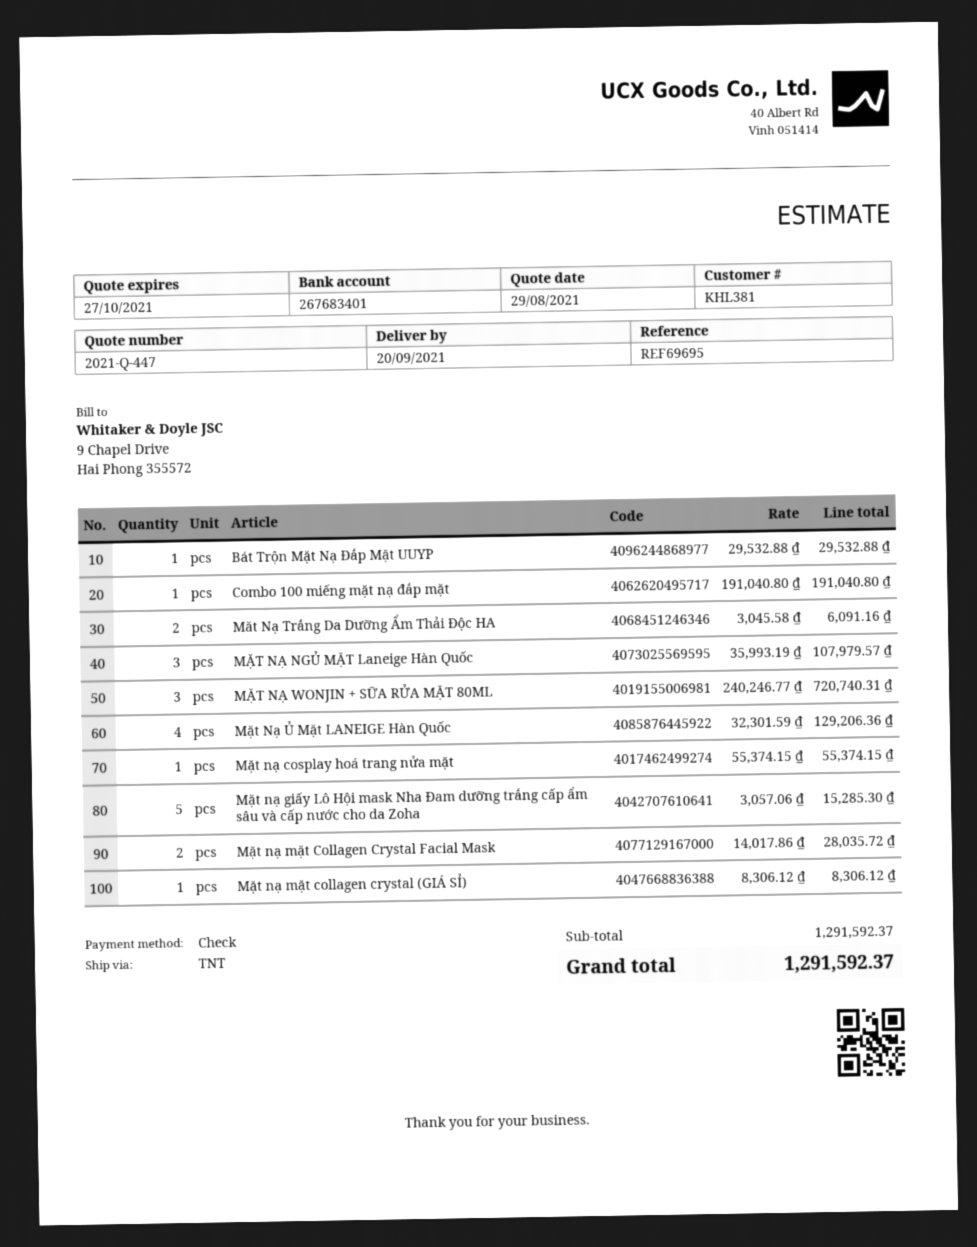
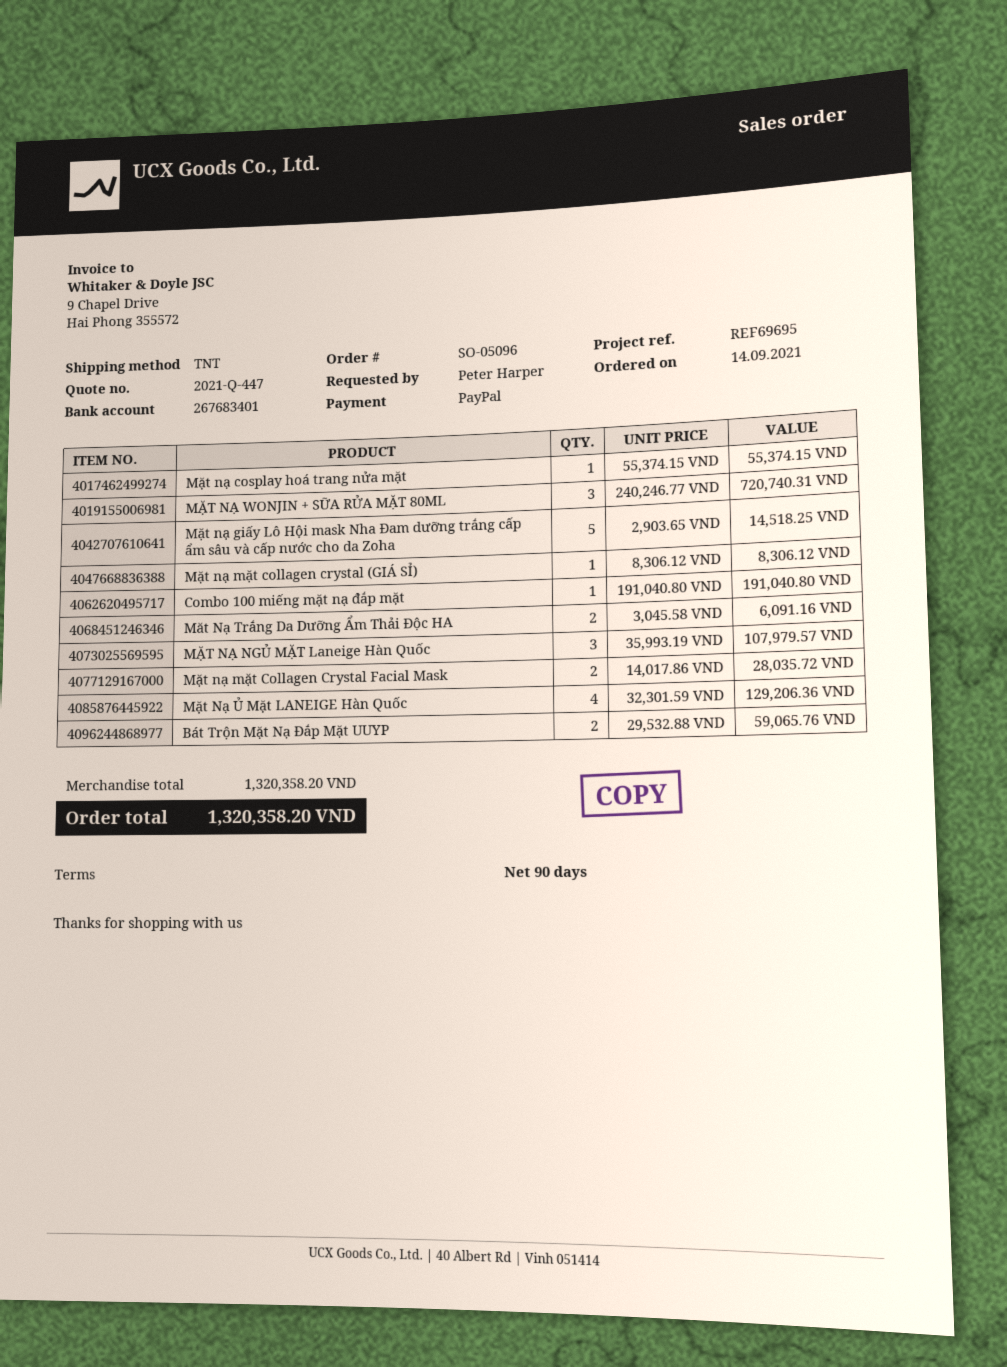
payment method: cheque -> PayPal
Bát Trộn Mặt Nạ Đắp Mặt UUYP: 1 x 29532.88 = 29532.88 -> 2 x 29532.88 = 59065.76
Mặt nạ giấy Lô Hội mask Nha Đam dưỡng trắng cấp ẩm sâu và cấp nước cho da Zoha: 5 x 3057.06 = 15285.30 -> 5 x 2903.65 = 14518.25
subtotal: 1291592.37 -> 1320358.20
total: 1291592.37 -> 1320358.20

